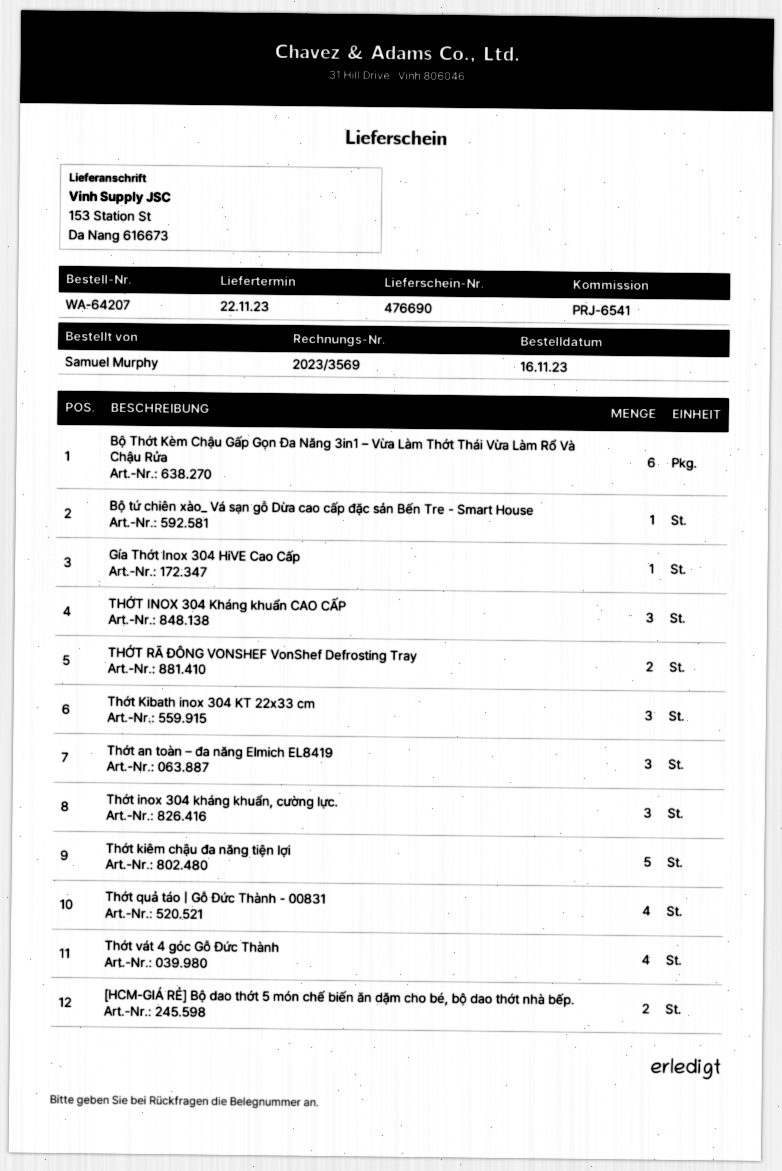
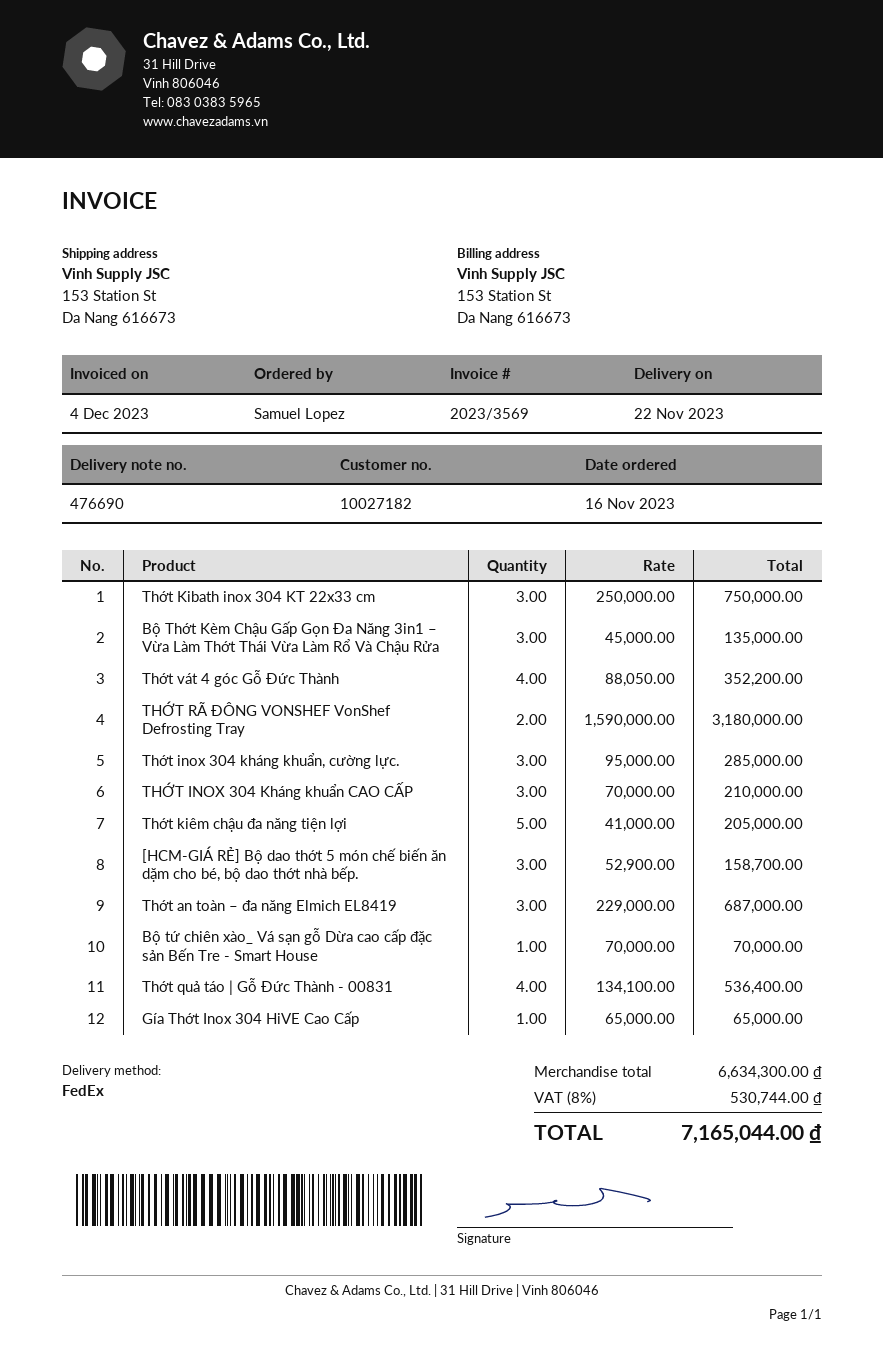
ordered by: Samuel Murphy -> Samuel Lopez
Bộ Thớt Kèm Chậu Gấp Gọn Đa Năng 3in1 – Vừa Làm Thớt Thái Vừa Làm Rổ Và Chậu Rửa: 6 -> 3
[HCM-GIÁ RẺ] Bộ dao thớt 5 món chế biến ăn dặm cho bé, bộ dao thớt nhà bếp.: 2 -> 3

